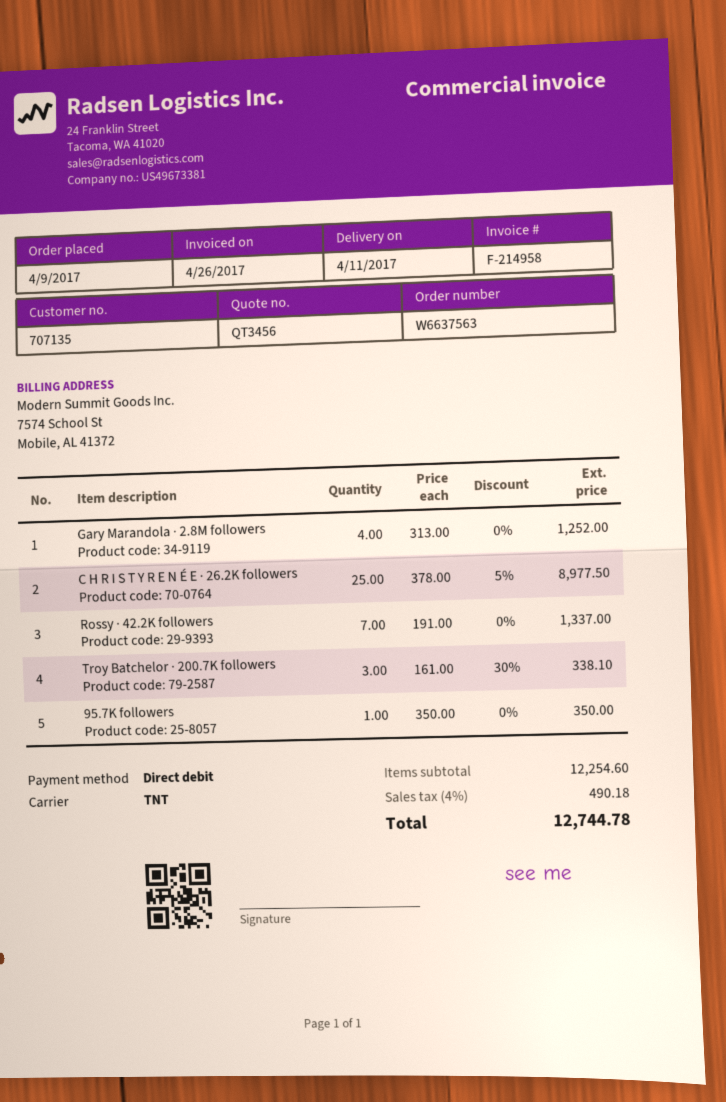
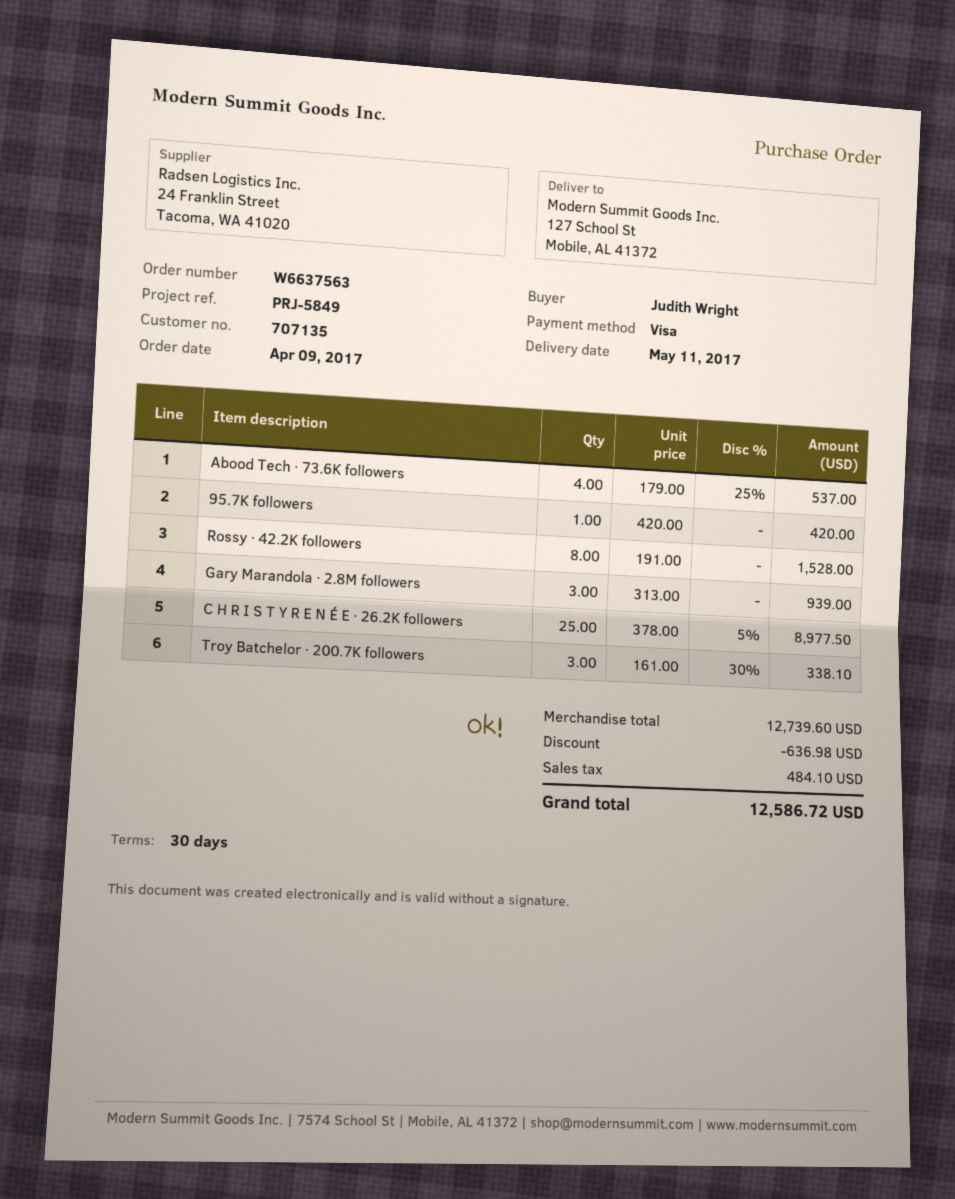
delivery date: 2017-04-11 -> 2017-05-11
payment method: direct debit -> Visa
Gary Marandola · 2.8M followers: 4 x 313.00 = 1252.00 -> 3 x 313.00 = 939.00
Rossy · 42.2K followers: 7 x 191.00 = 1337.00 -> 8 x 191.00 = 1528.00
95.7K followers: 1 x 350.00 = 350.00 -> 1 x 420.00 = 420.00
Abood Tech · 73.6K followers: none -> 4 x 179.00 - 25% = 537.00
subtotal: 12254.60 -> 12739.60
discount: none -> 636.98
tax: 490.18 -> 484.10
total: 12744.78 -> 12586.72

